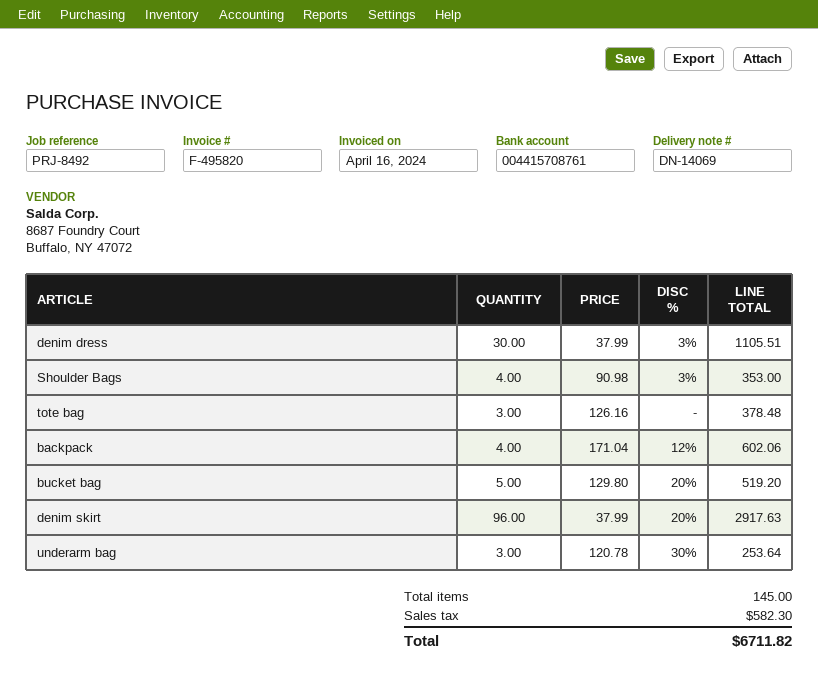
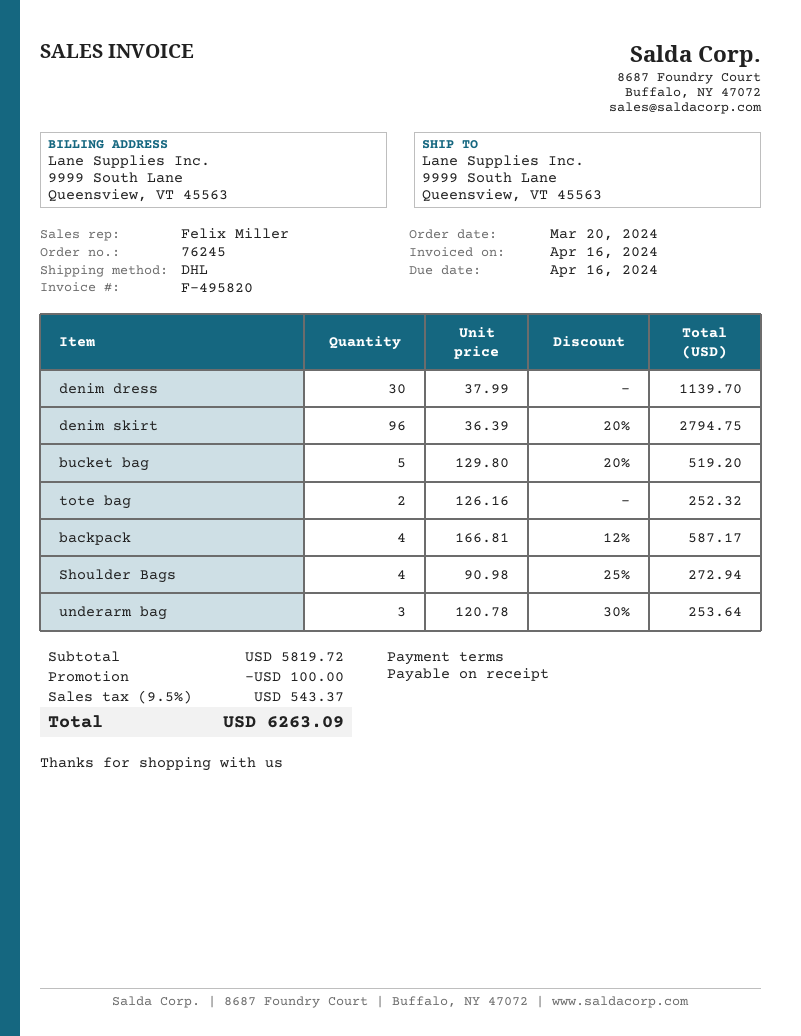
denim dress: 30 x 37.99 - 3% = 1105.51 -> 30 x 37.99 = 1139.70
Shoulder Bags: 4 x 90.98 - 3% = 353.00 -> 4 x 90.98 - 25% = 272.94
tote bag: 3 x 126.16 = 378.48 -> 2 x 126.16 = 252.32
backpack: 4 x 171.04 - 12% = 602.06 -> 4 x 166.81 - 12% = 587.17
denim skirt: 96 x 37.99 - 20% = 2917.63 -> 96 x 36.39 - 20% = 2794.75
discount: none -> 100.00
tax: 582.30 -> 543.37
total: 6711.82 -> 6263.09

